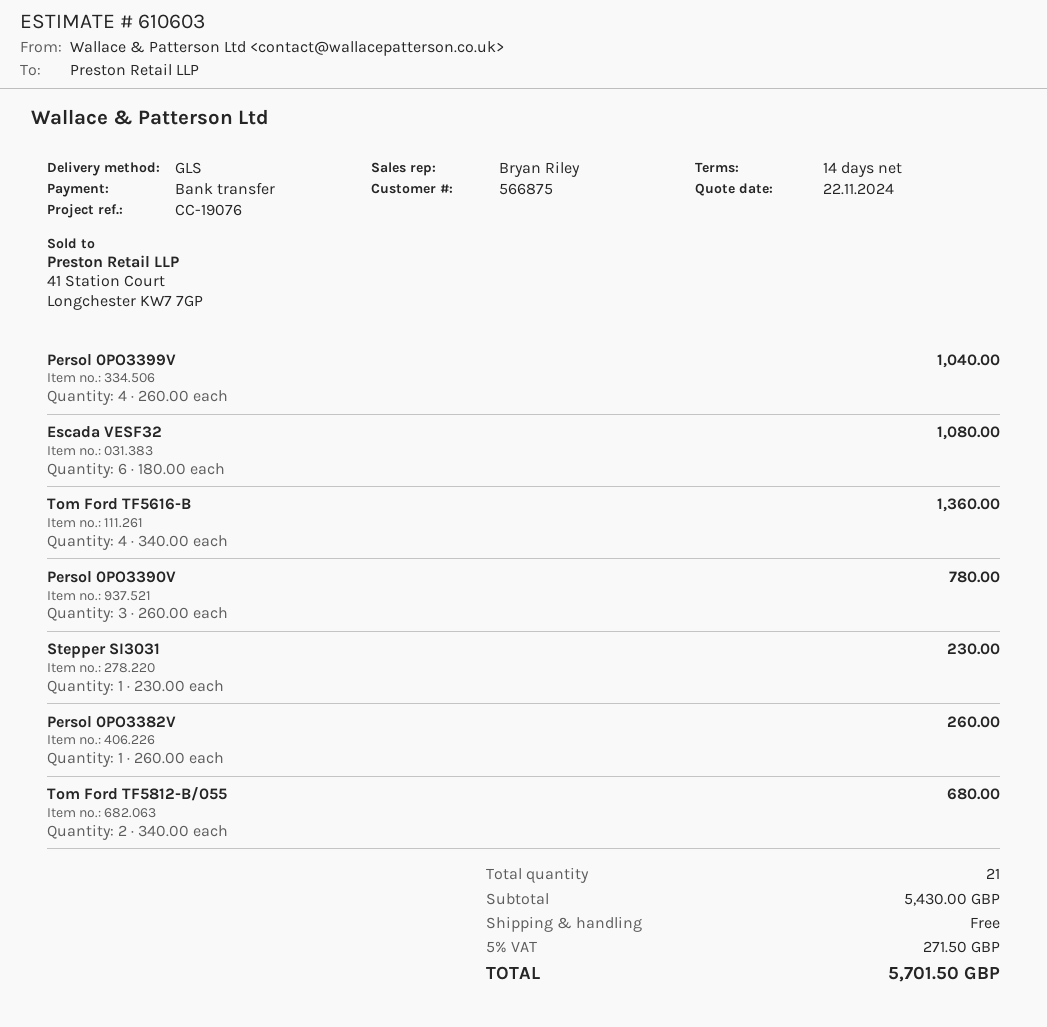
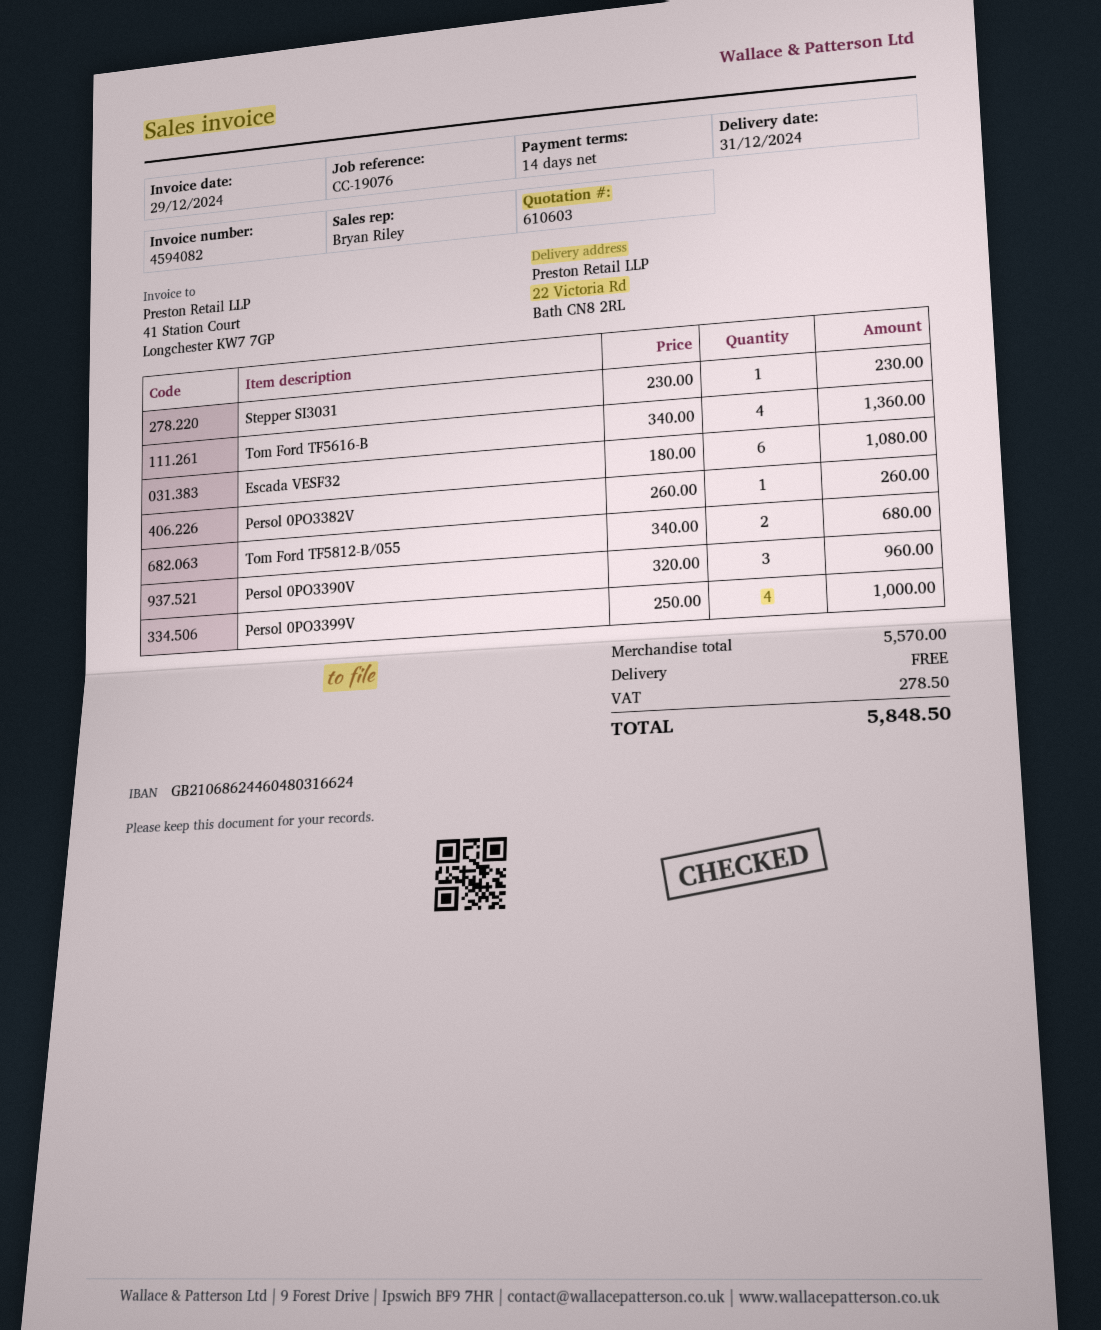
Persol 0PO3399V: 4 x 260.00 = 1040.00 -> 4 x 250.00 = 1000.00
Persol 0PO3390V: 3 x 260.00 = 780.00 -> 3 x 320.00 = 960.00
subtotal: 5430.00 -> 5570.00
tax: 271.50 -> 278.50
total: 5701.50 -> 5848.50

